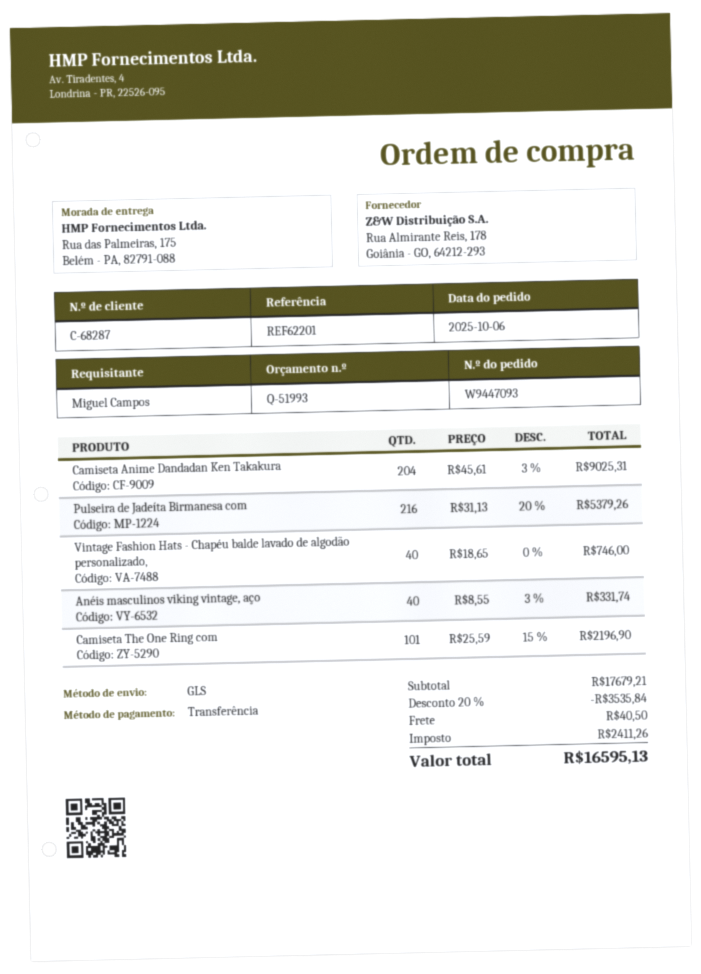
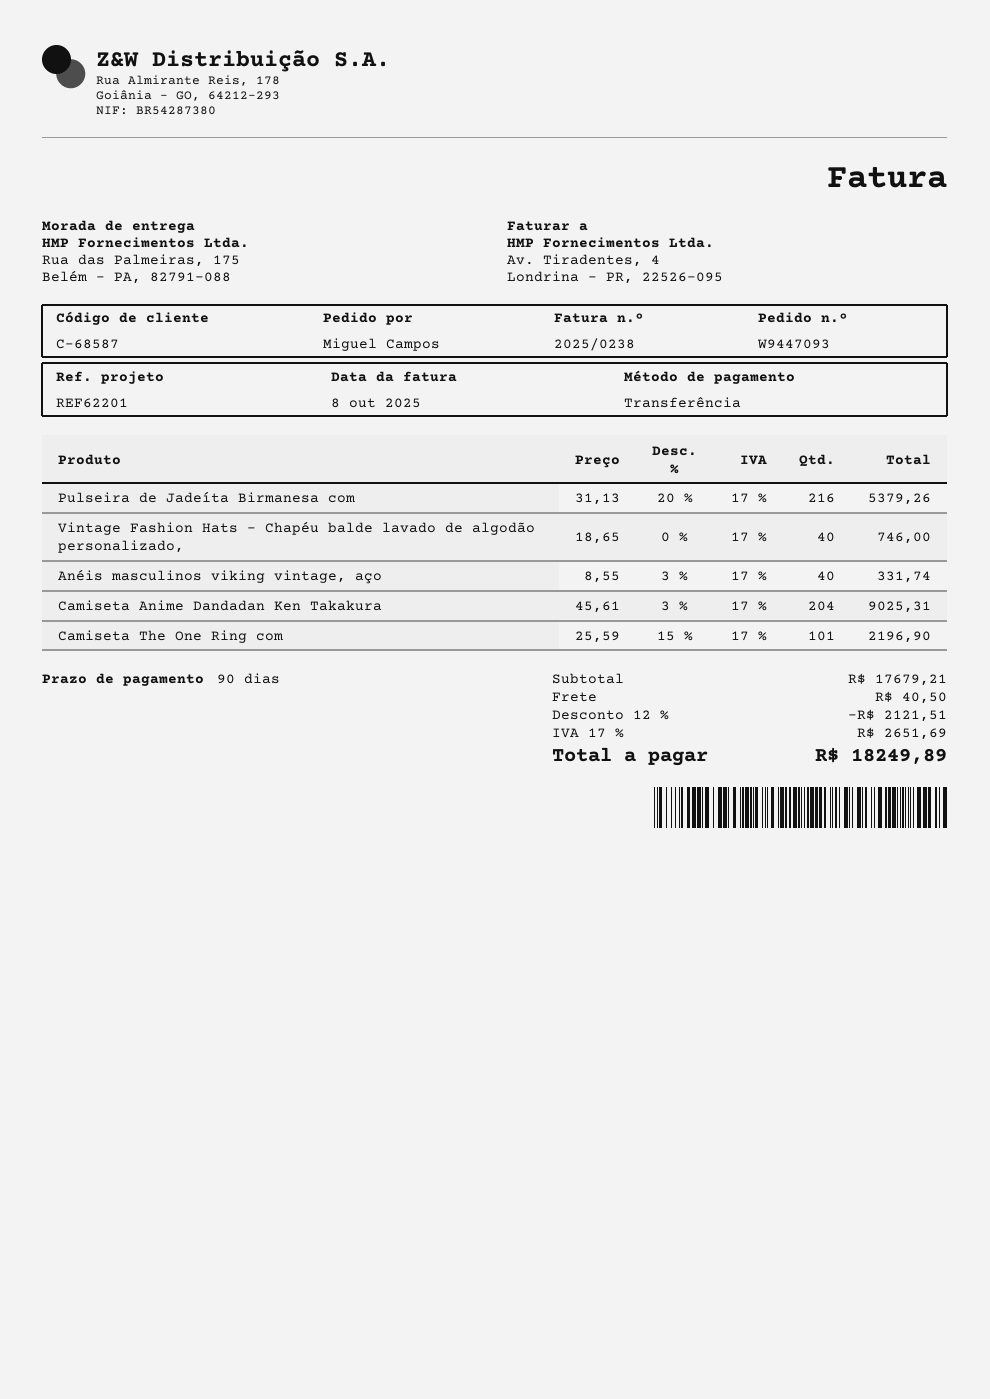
customer number: C-68287 -> C-68587
discount: 20% = 3535.84 -> 12% = 2121.51
tax: 2411.26 -> 2651.69
total: 16595.13 -> 18249.89

